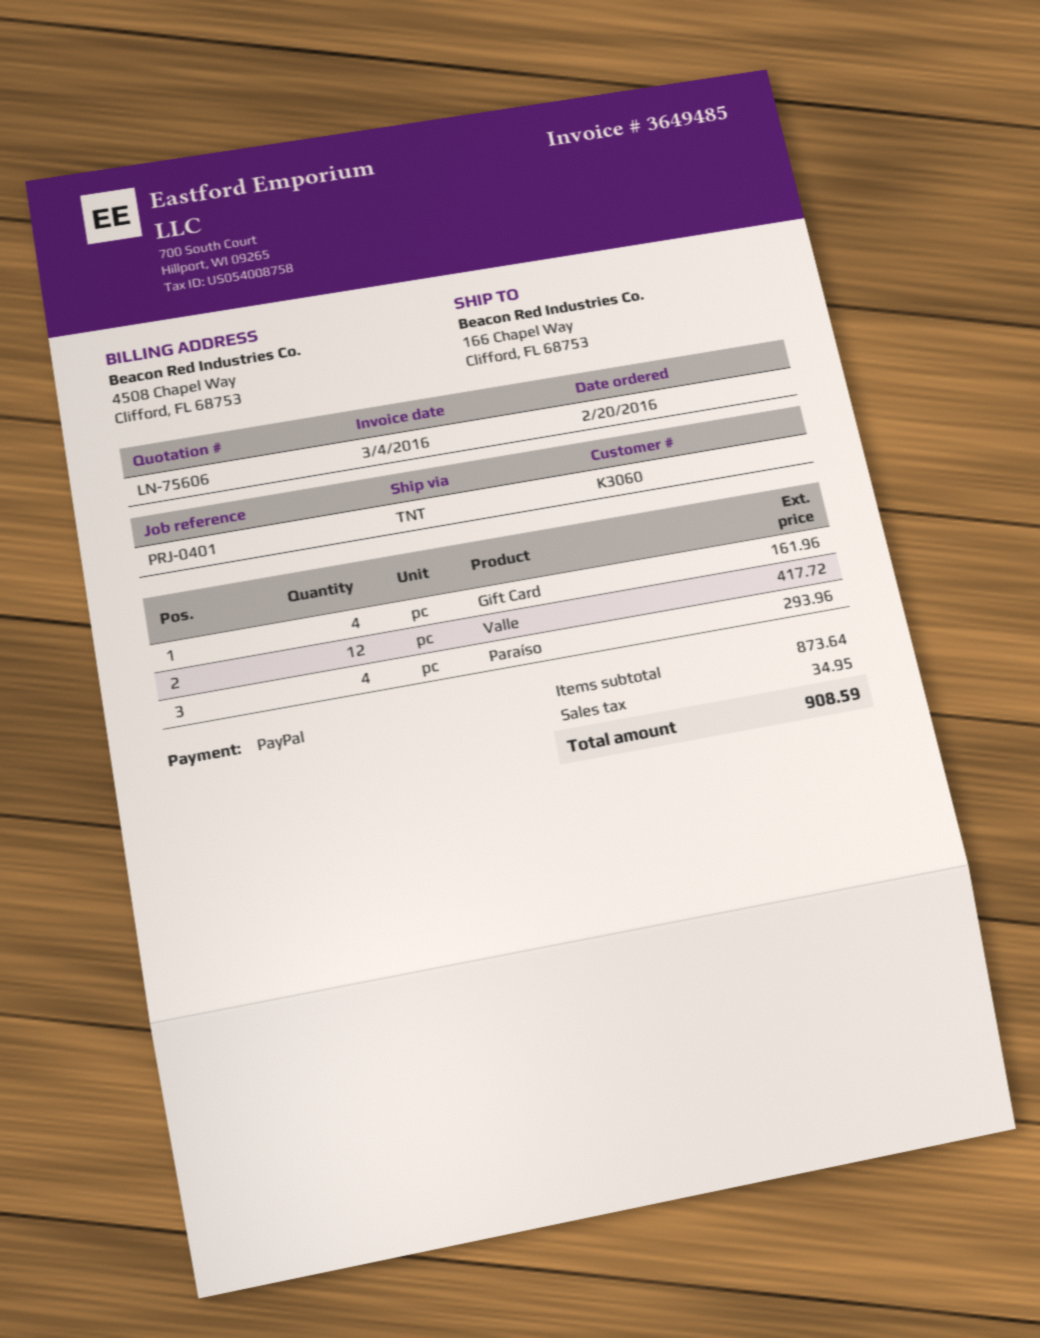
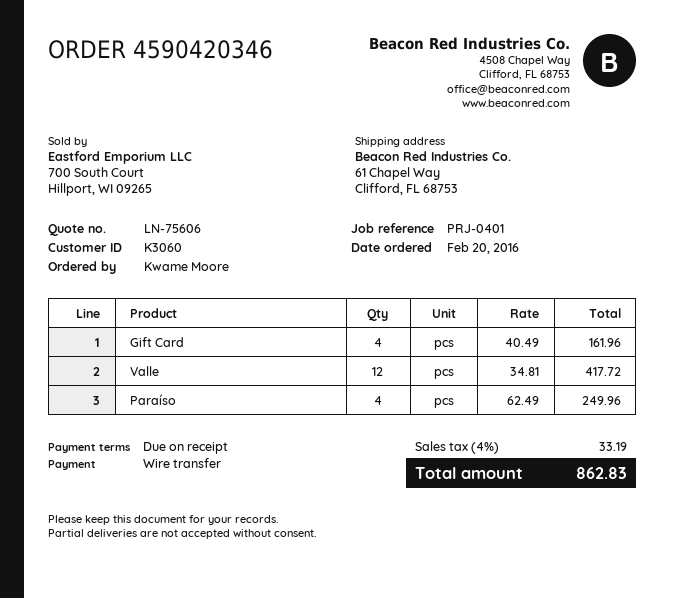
payment method: PayPal -> bank transfer
ship to: 166 Chapel Way, Clifford, FL 68753 -> 61 Chapel Way, Clifford, FL 68753
Paraíso: 4 for 293.96 -> 4 for 249.96
tax: 34.95 -> 33.19
total: 908.59 -> 862.83

